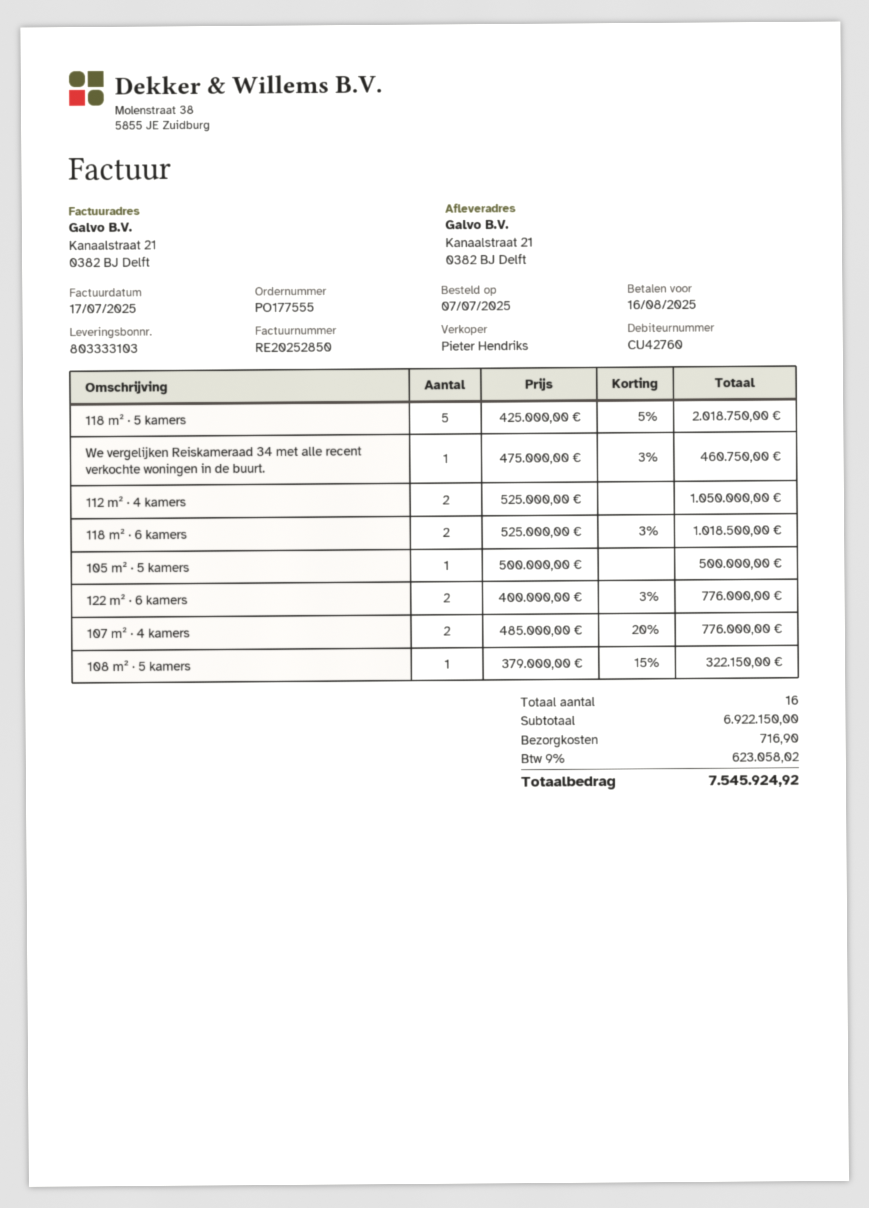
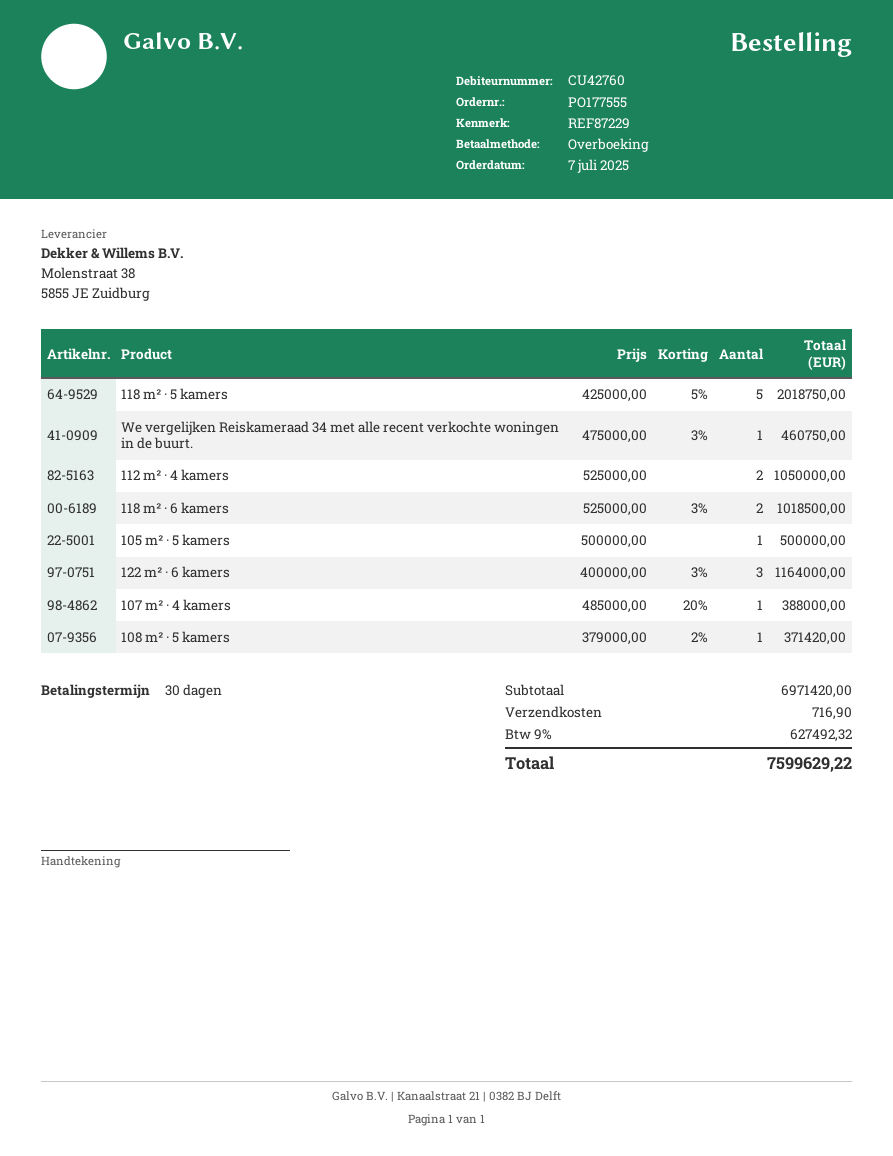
122 m² · 6 kamers: 2 x 400000.00 - 3% = 776000.00 -> 3 x 400000.00 - 3% = 1164000.00
107 m² · 4 kamers: 2 x 485000.00 - 20% = 776000.00 -> 1 x 485000.00 - 20% = 388000.00
108 m² · 5 kamers: 1 x 379000.00 - 15% = 322150.00 -> 1 x 379000.00 - 2% = 371420.00
subtotal: 6922150.00 -> 6971420.00
tax: 9% = 623058.02 -> 9% = 627492.32
total: 7545924.92 -> 7599629.22

